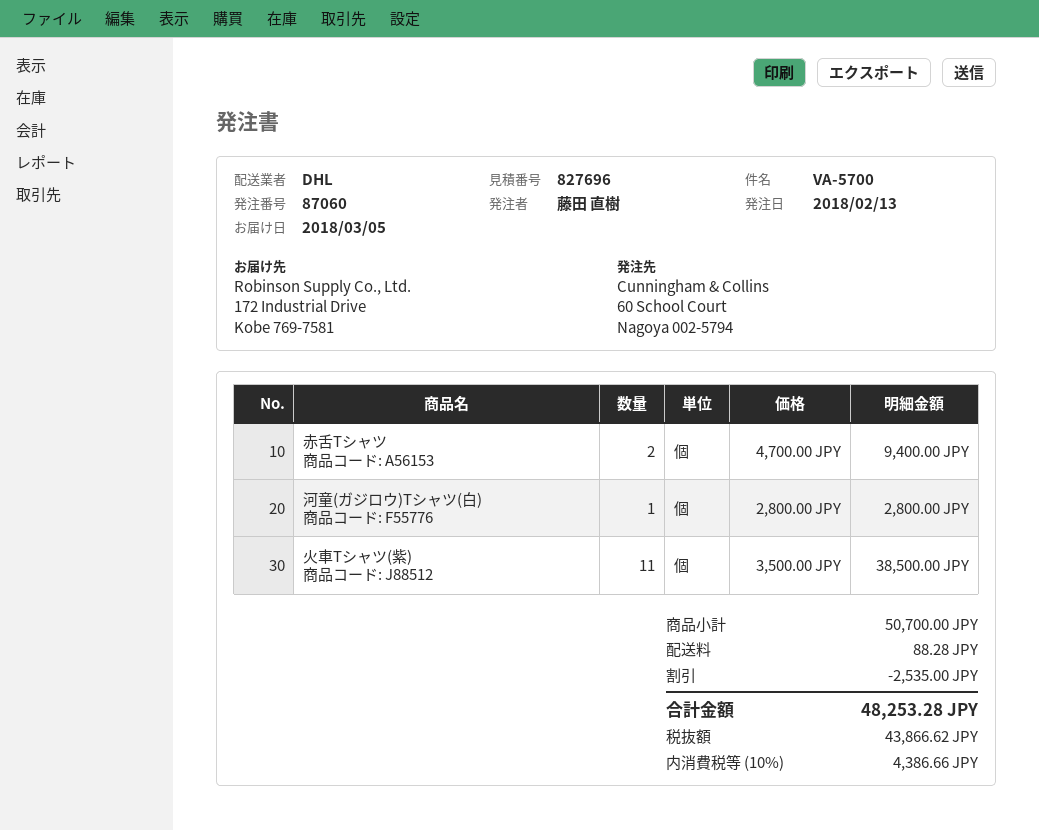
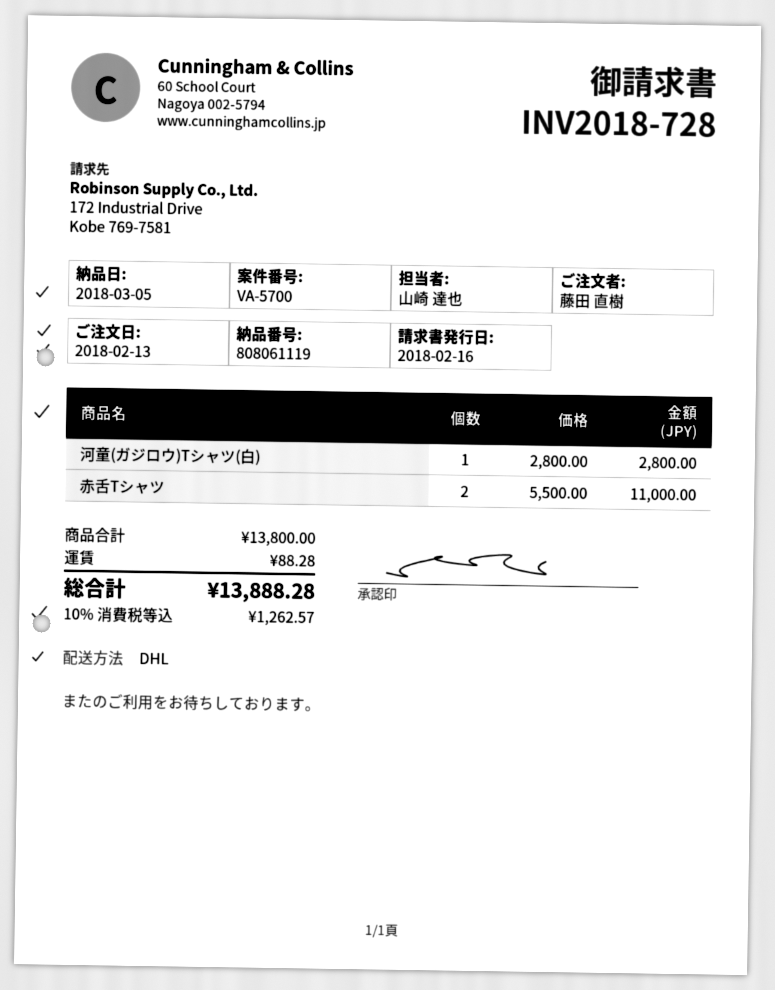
赤舌Tシャツ: 2 x 4700.00 = 9400.00 -> 2 x 5500.00 = 11000.00
火車Tシャツ(紫): 11 x 3500.00 = 38500.00 -> none
subtotal: 50700.00 -> 13800.00
discount: 2535.00 -> none
tax: 10% = 4386.66 -> 10% = 1262.57
total: 48253.28 -> 13888.28

